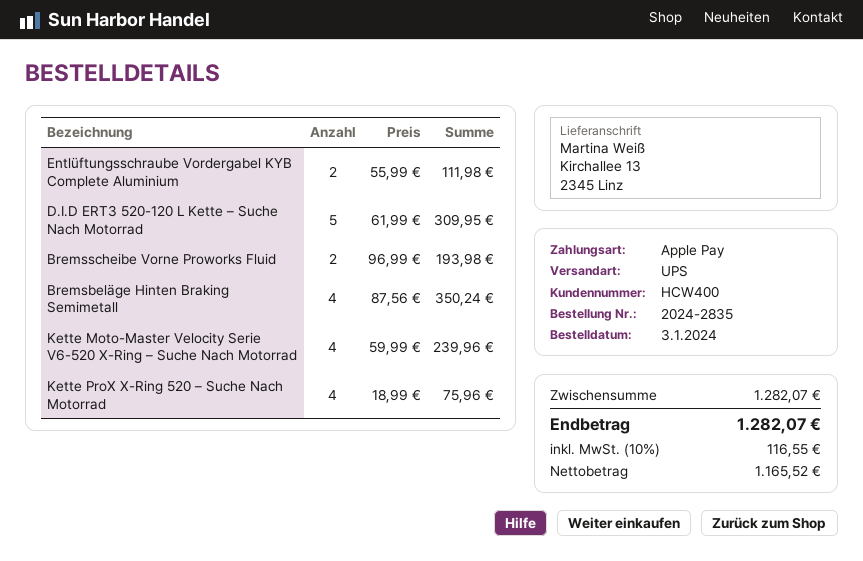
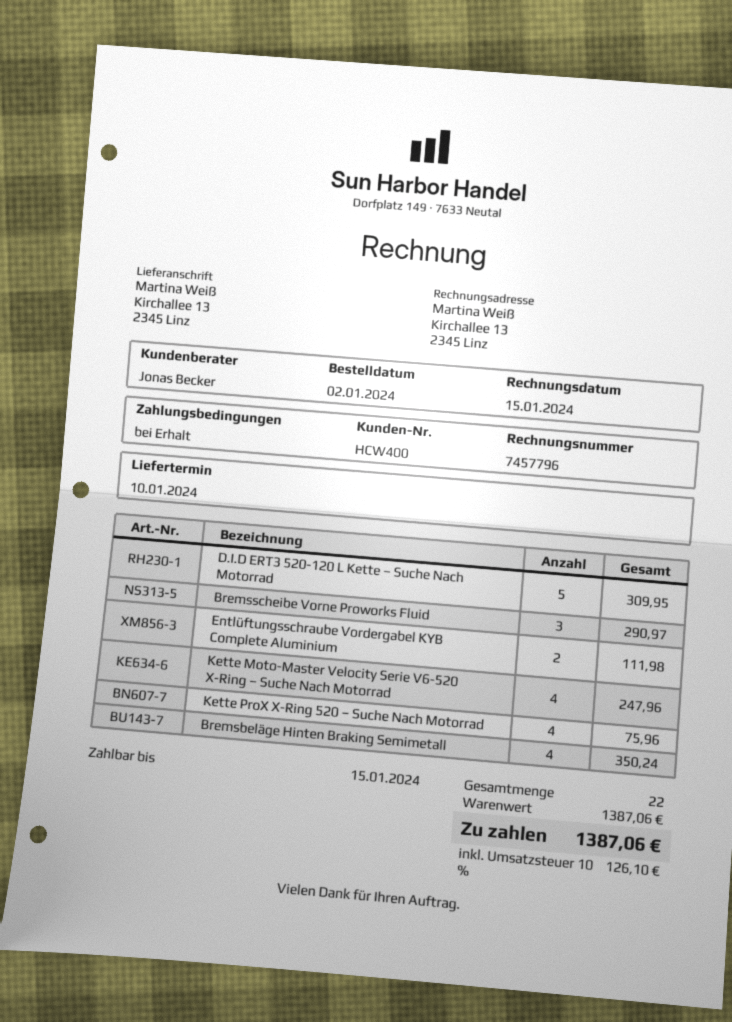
order date: 2024-01-03 -> 2024-01-02
Bremsscheibe Vorne Proworks Fluid: 2 for 193.98 -> 3 for 290.97
Kette Moto-Master Velocity Serie V6-520 X-Ring – Suche Nach Motorrad: 4 for 239.96 -> 4 for 247.96
subtotal: 1282.07 -> 1387.06
tax: 10% = 116.55 -> 10% = 126.10
total: 1282.07 -> 1387.06

